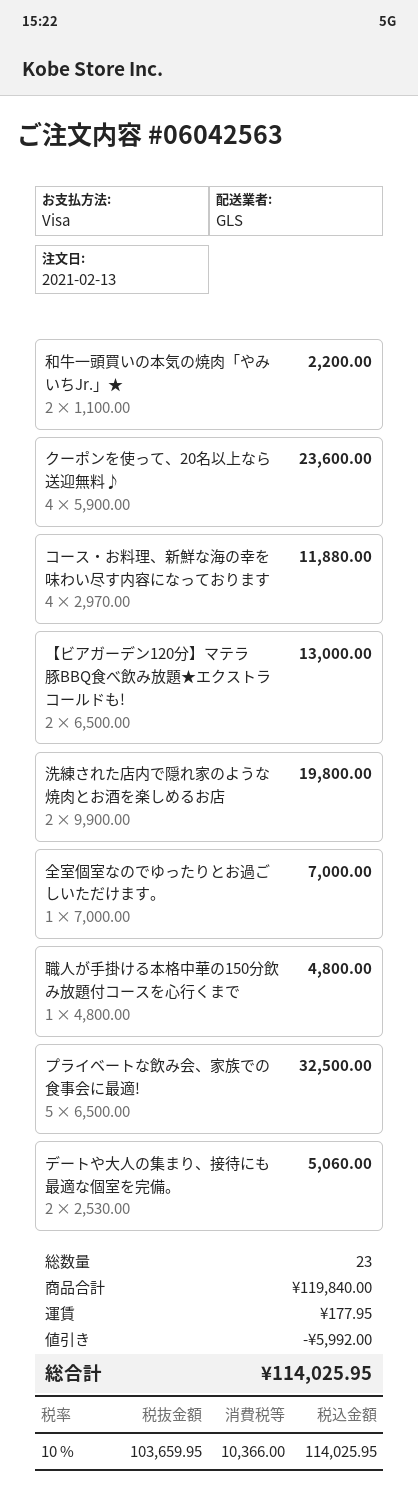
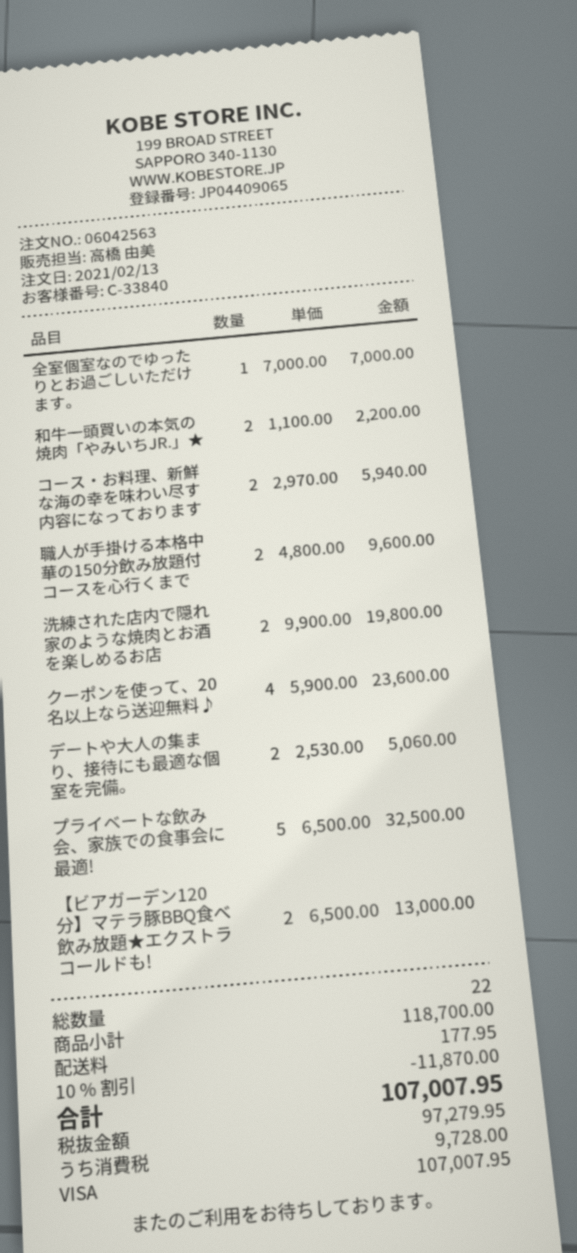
コース・お料理、新鮮な海の幸を味わい尽す内容になっております: 4 x 2970.00 = 11880.00 -> 2 x 2970.00 = 5940.00
職人が手掛ける本格中華の150分飲み放題付コースを心行くまで: 1 x 4800.00 = 4800.00 -> 2 x 4800.00 = 9600.00
total quantity: 23 -> 22
subtotal: 119840.00 -> 118700.00
discount: 5992.00 -> 11870.00
net: 103659.95 -> 97279.95
tax: 10366.00 -> 9728.00
total: 114025.95 -> 107007.95

